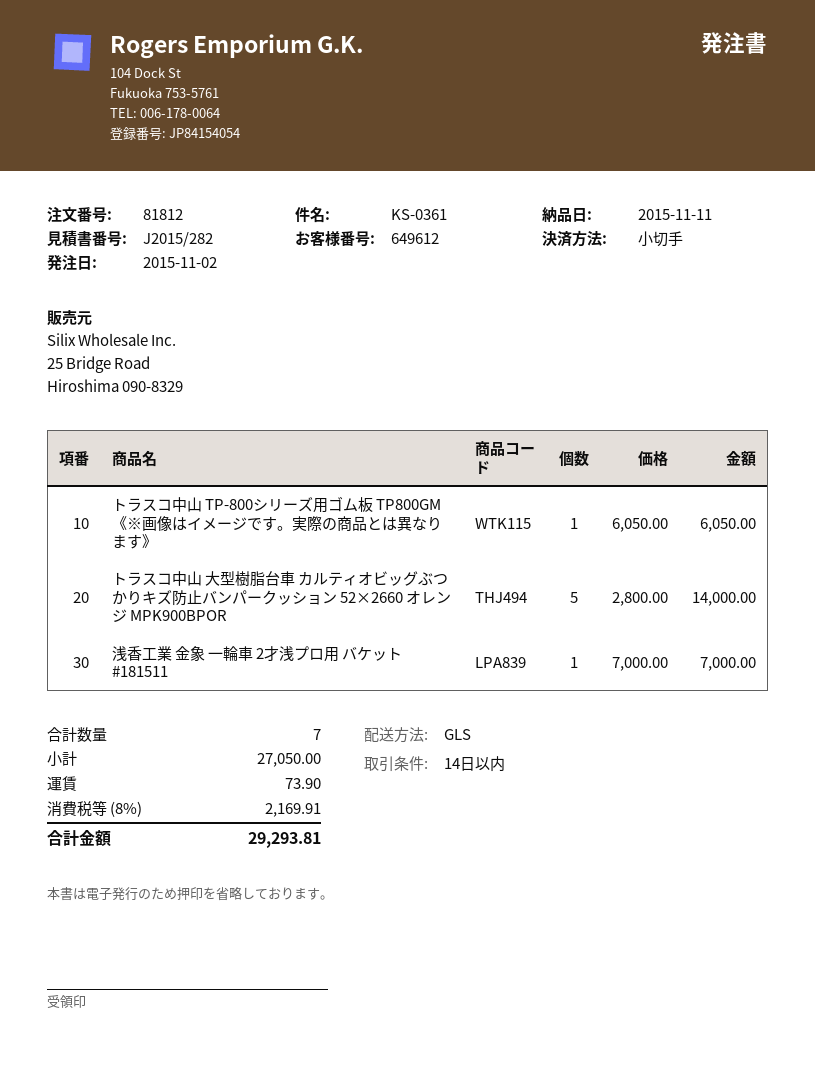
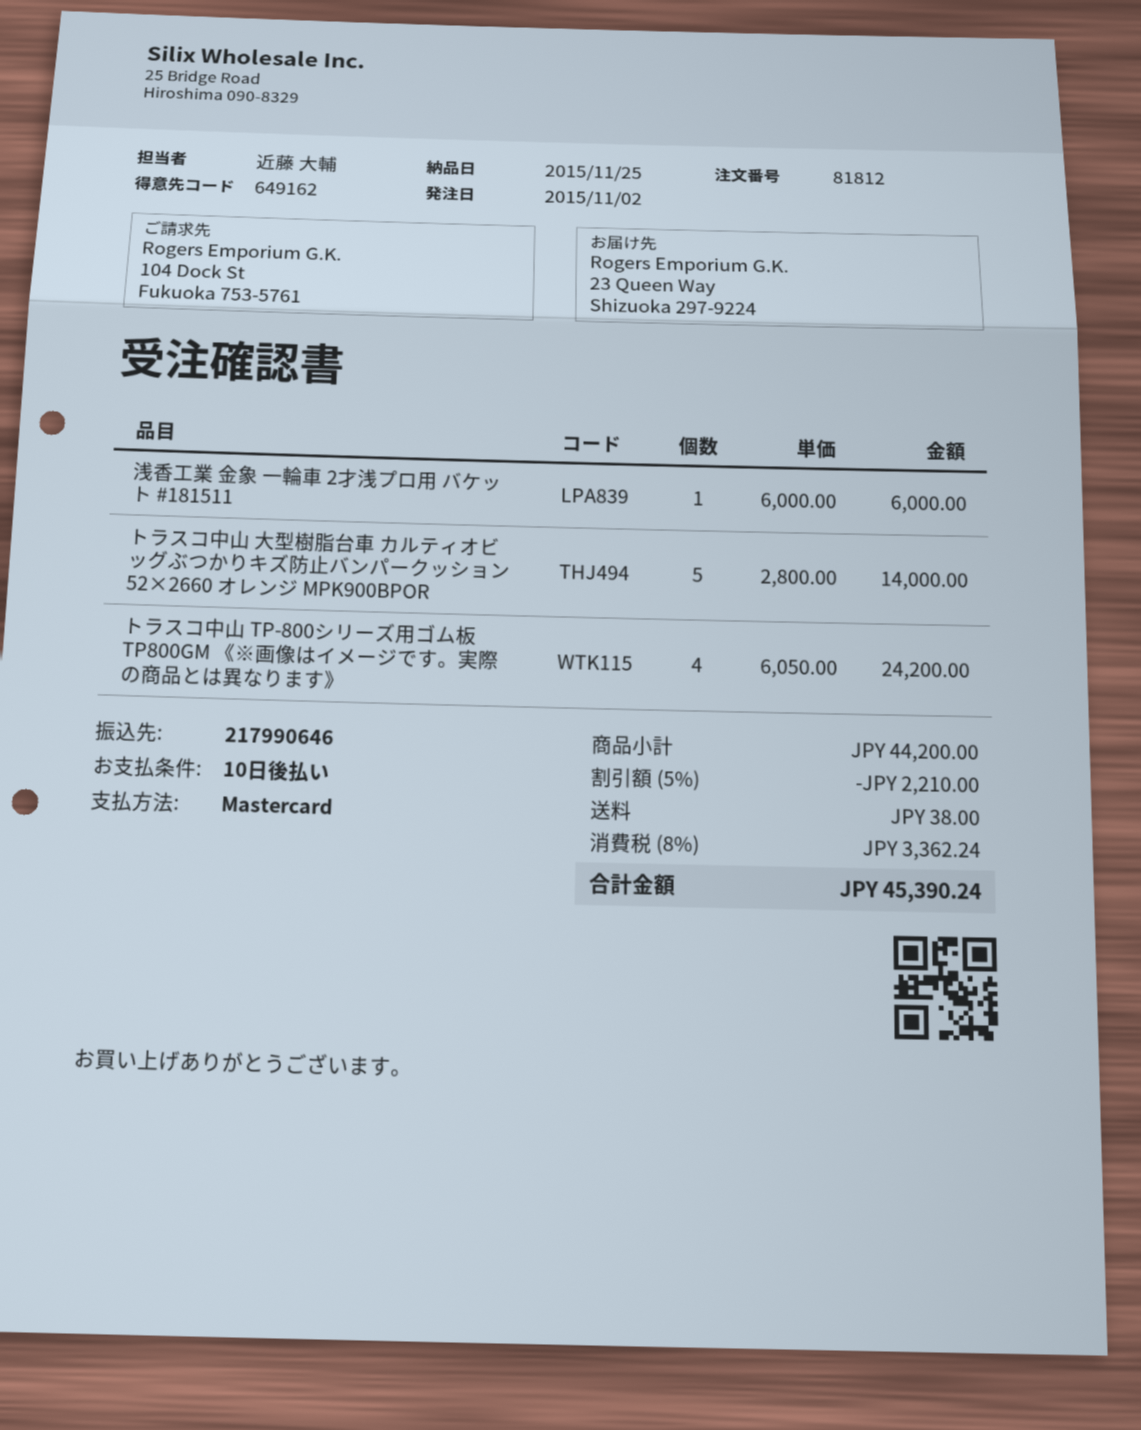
delivery date: 2015-11-11 -> 2015-11-25
payment terms: 14 days -> 10 days
customer number: 649612 -> 649162
payment method: cheque -> Mastercard
トラスコ中山 TP-800シリーズ用ゴム板 TP800GM 《※画像はイメージです。実際の商品とは異なります》: 1 x 6050.00 = 6050.00 -> 4 x 6050.00 = 24200.00
浅香工業 金象 一輪車 2才浅プロ用 バケット #181511: 1 x 7000.00 = 7000.00 -> 1 x 6000.00 = 6000.00
subtotal: 27050.00 -> 44200.00
discount: none -> 5% = 2210.00
shipping: 73.90 -> 38.00
tax: 8% = 2169.91 -> 8% = 3362.24
total: 29293.81 -> 45390.24

